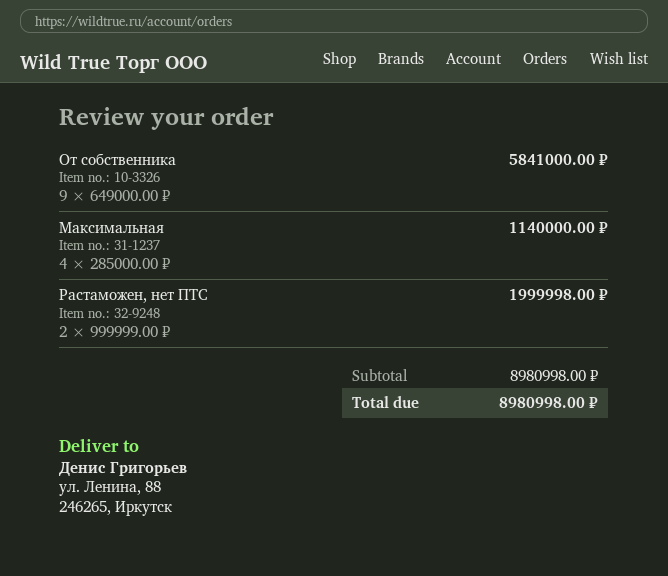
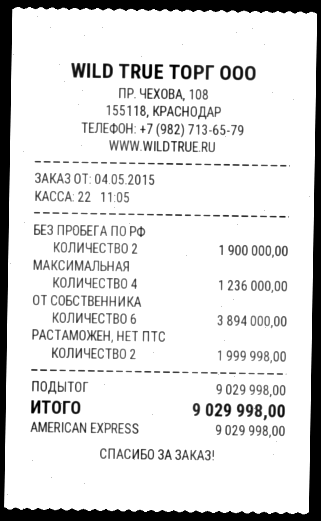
От собственника: 9 for 5841000.00 -> 6 for 3894000.00
Максимальная: 4 for 1140000.00 -> 4 for 1236000.00
БЕЗ ПРОБЕГА ПО РФ: none -> 2 for 1900000.00
subtotal: 8980998.00 -> 9029998.00
total: 8980998.00 -> 9029998.00

